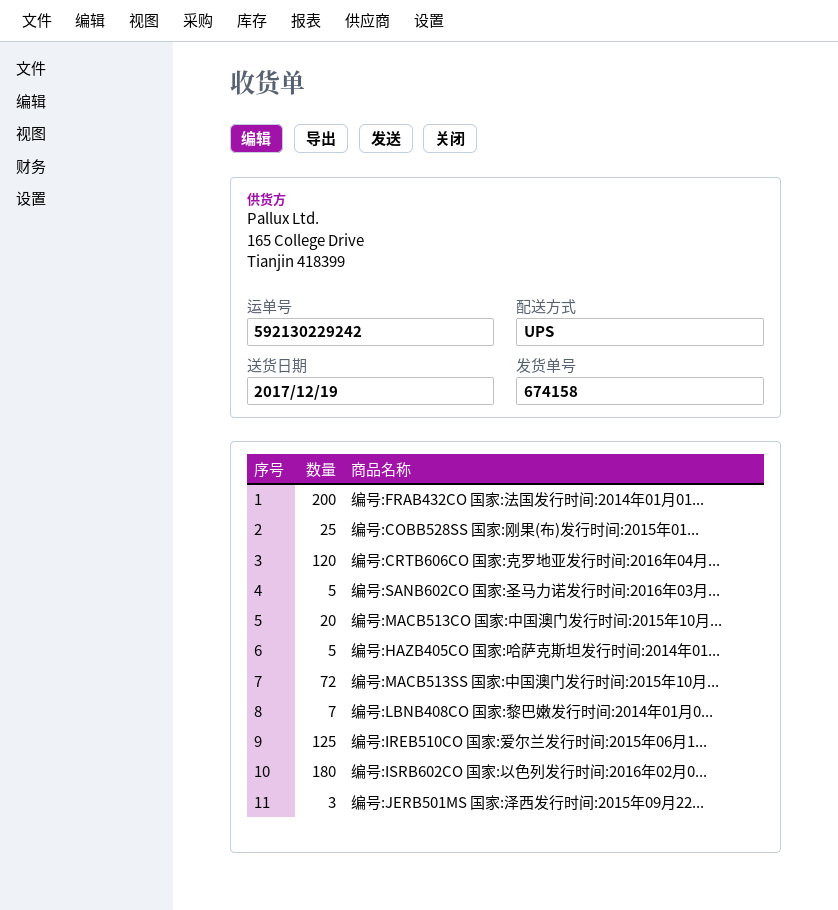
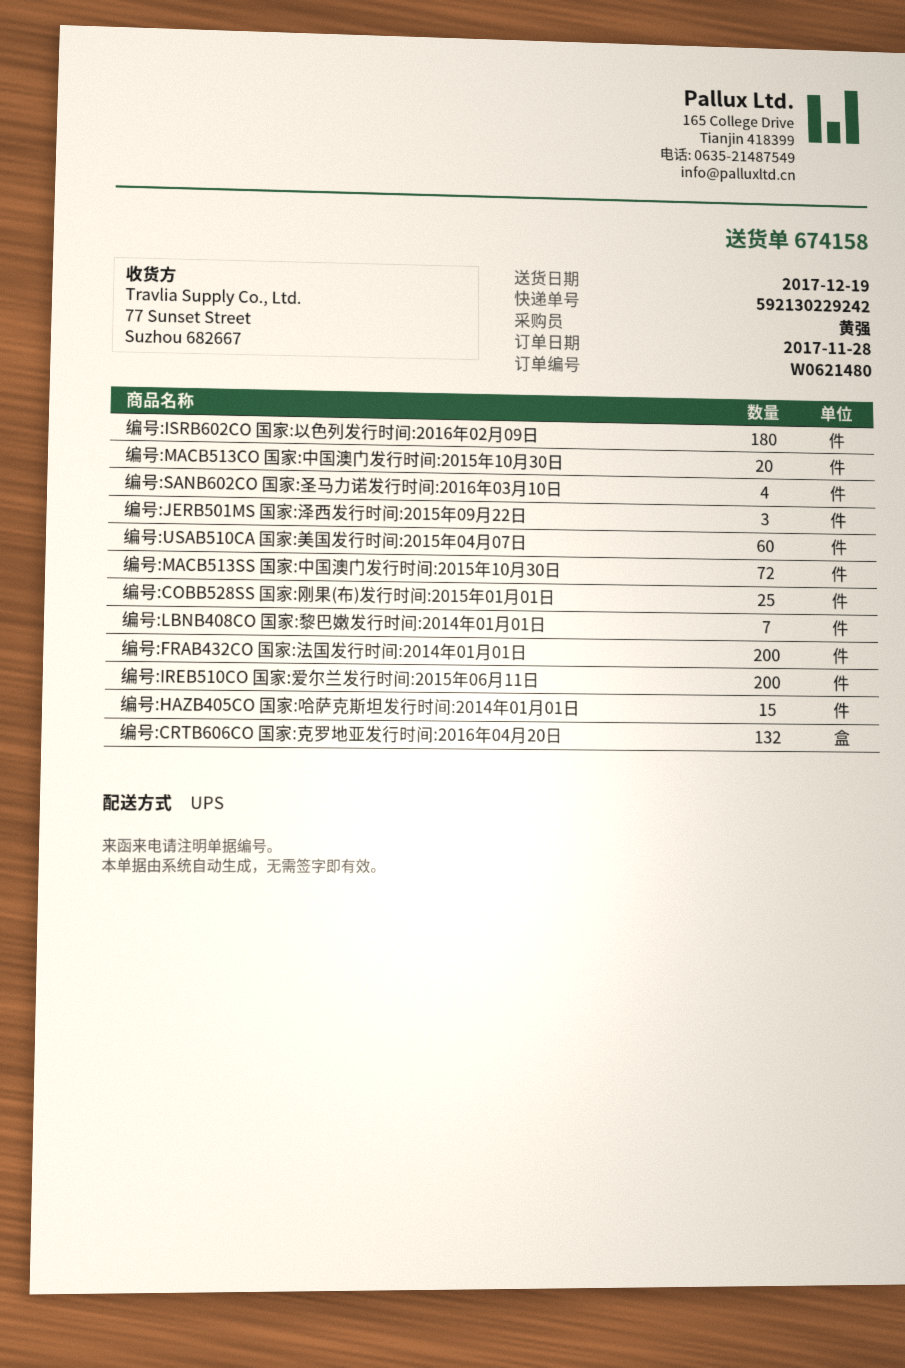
编号:CRTB606CO 国家:克罗地亚发行时间:2016年04月...: 120 -> 132
编号:SANB602CO 国家:圣马力诺发行时间:2016年03月...: 5 -> 4
编号:HAZB405CO 国家:哈萨克斯坦发行时间:2014年01...: 5 -> 15
编号:IREB510CO 国家:爱尔兰发行时间:2015年06月1...: 125 -> 200
编号:USAB510CA 国家:美国发行时间:2015年04月07日: none -> 60

